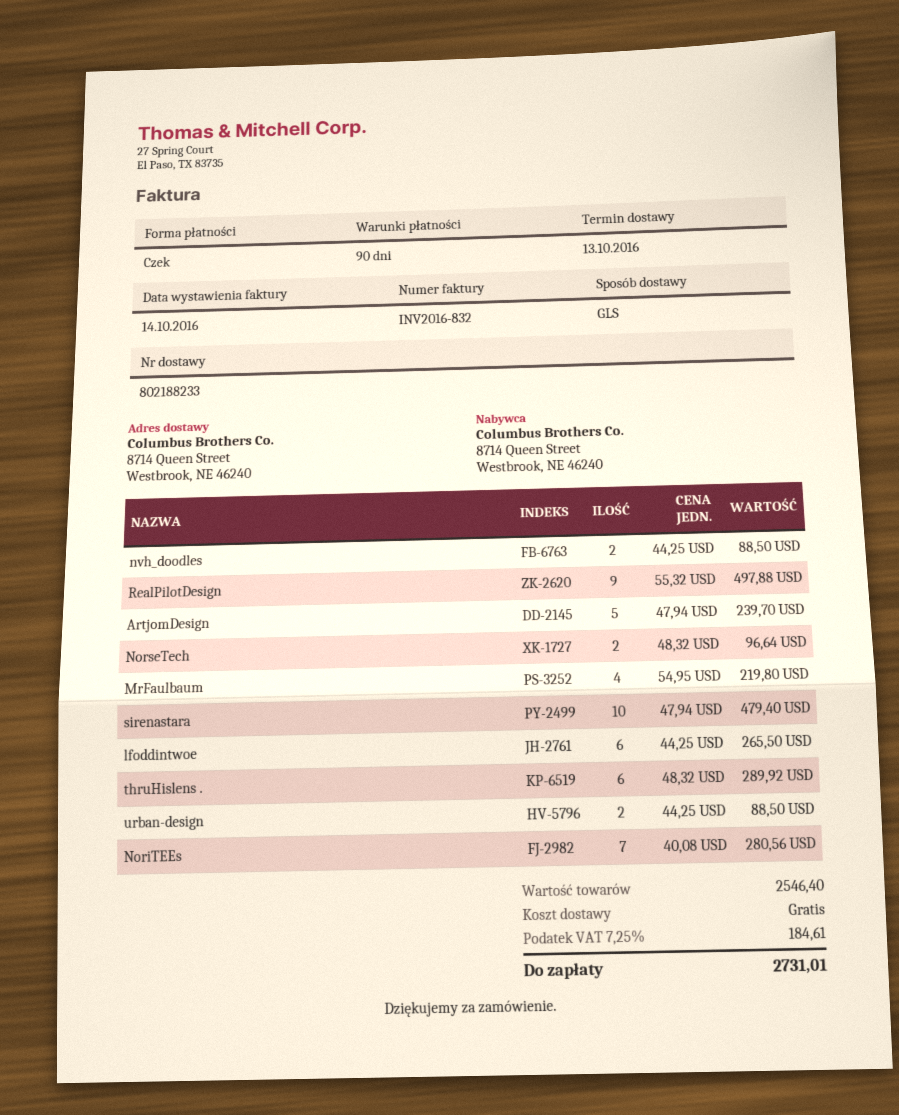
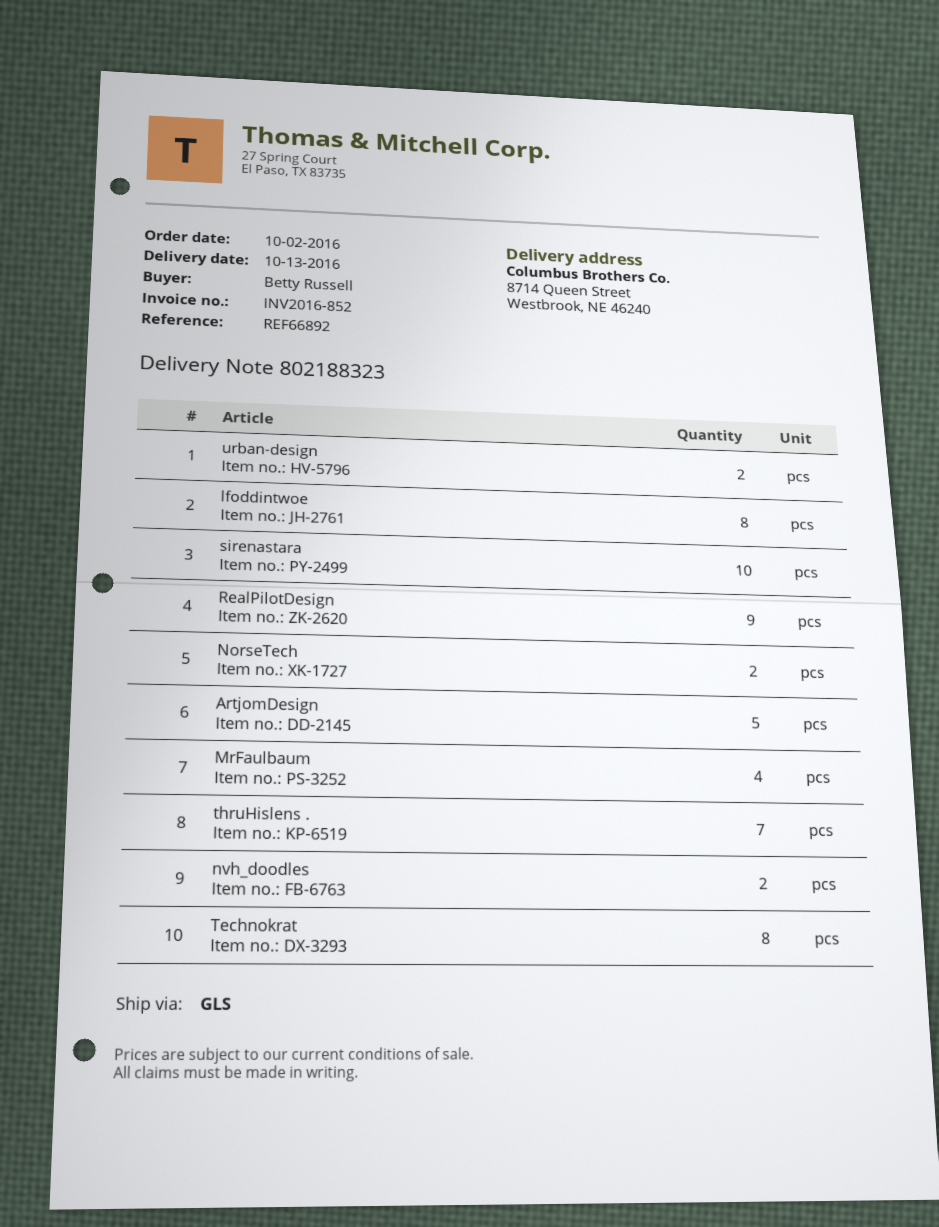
delivery note number: 802188233 -> 802188323
invoice number: INV2016-832 -> INV2016-852
lfoddintwoe: 6 -> 8
thruHislens .: 6 -> 7
NoriTEEs: 7 -> none
Technokrat: none -> 8

